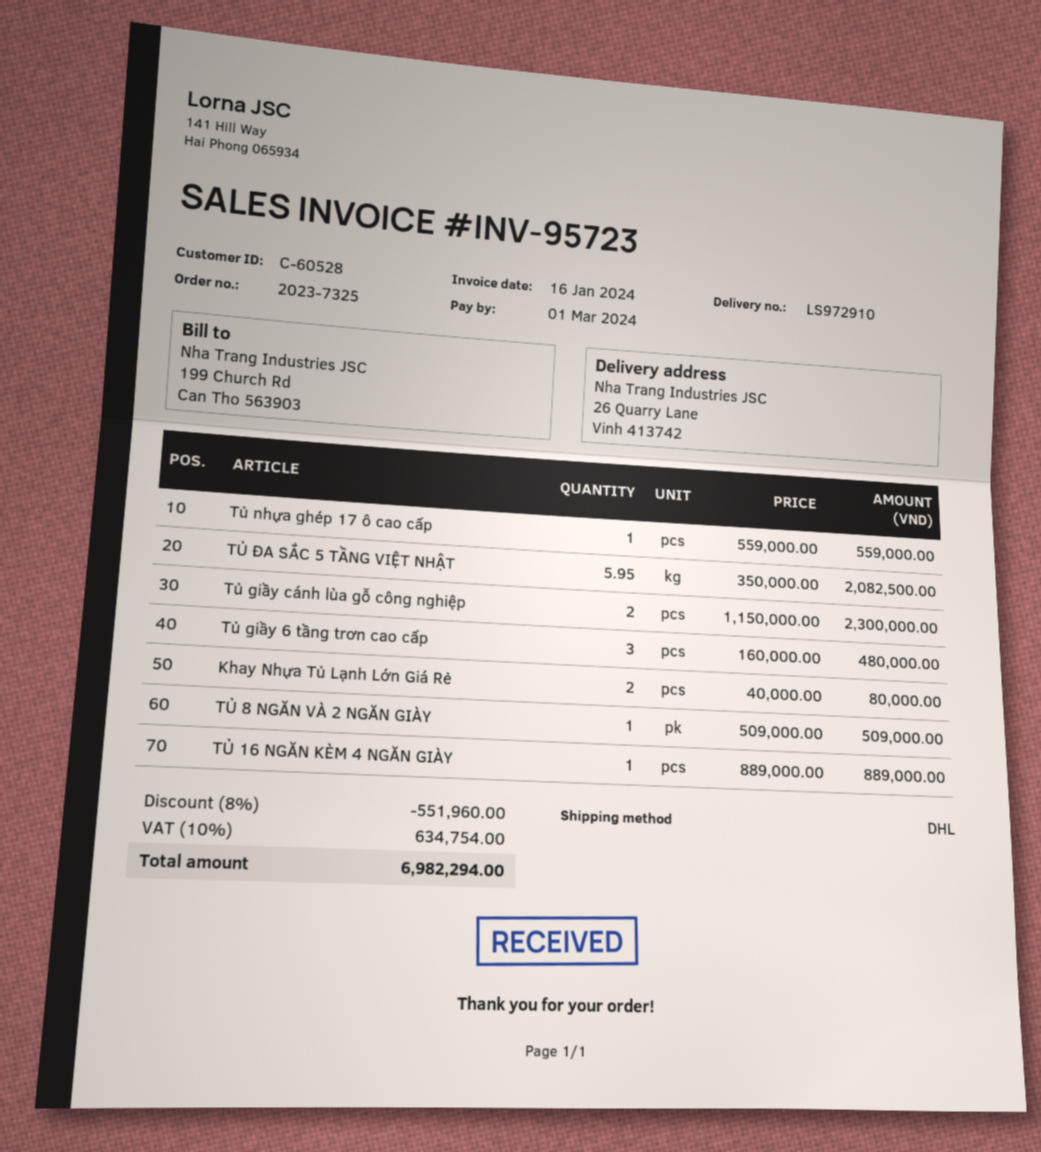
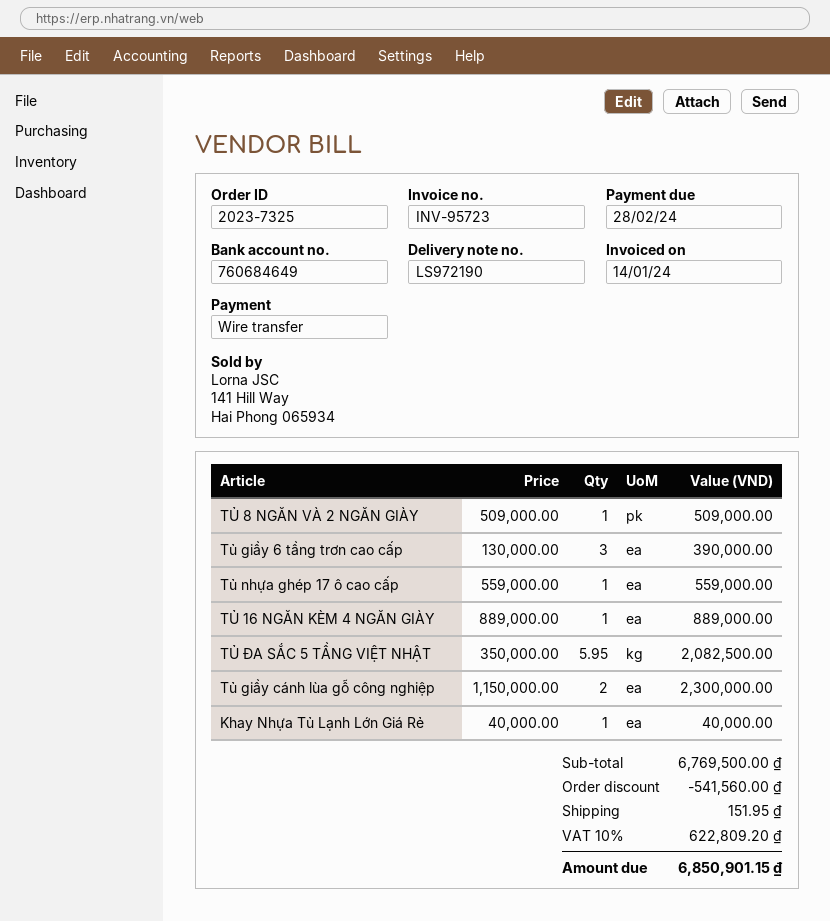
delivery note number: LS972910 -> LS972190
invoice date: 2024-01-16 -> 2024-01-14
due date: 2024-03-01 -> 2024-02-28
Tủ giầy 6 tầng trơn cao cấp: 3 x 160000.00 = 480000.00 -> 3 x 130000.00 = 390000.00
Khay Nhựa Tủ Lạnh Lớn Giá Rẻ: 2 x 40000.00 = 80000.00 -> 1 x 40000.00 = 40000.00
discount: 551960.00 -> 541560.00
shipping: none -> 151.95
tax: 10% = 634754.00 -> 10% = 622809.20
total: 6982294.00 -> 6850901.15

